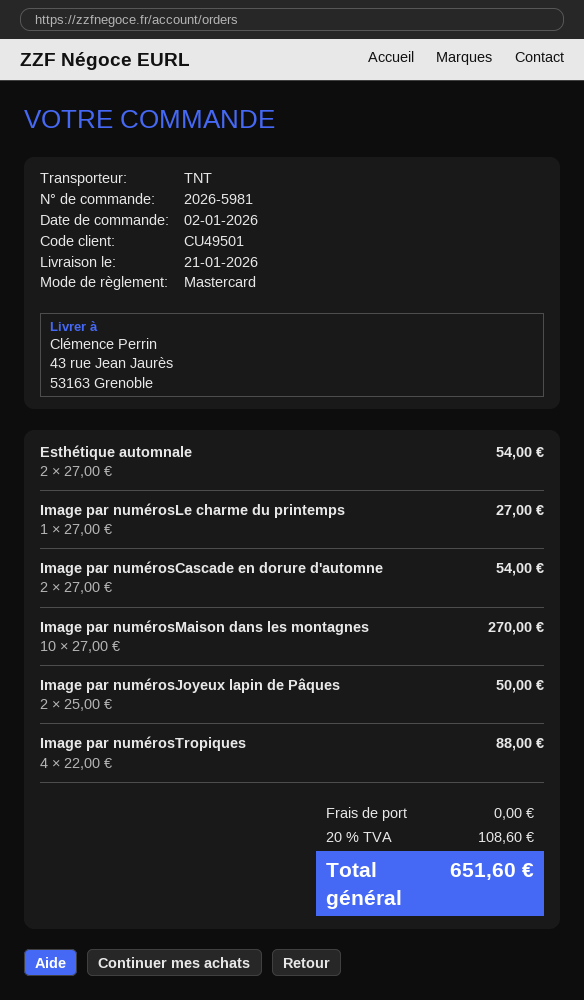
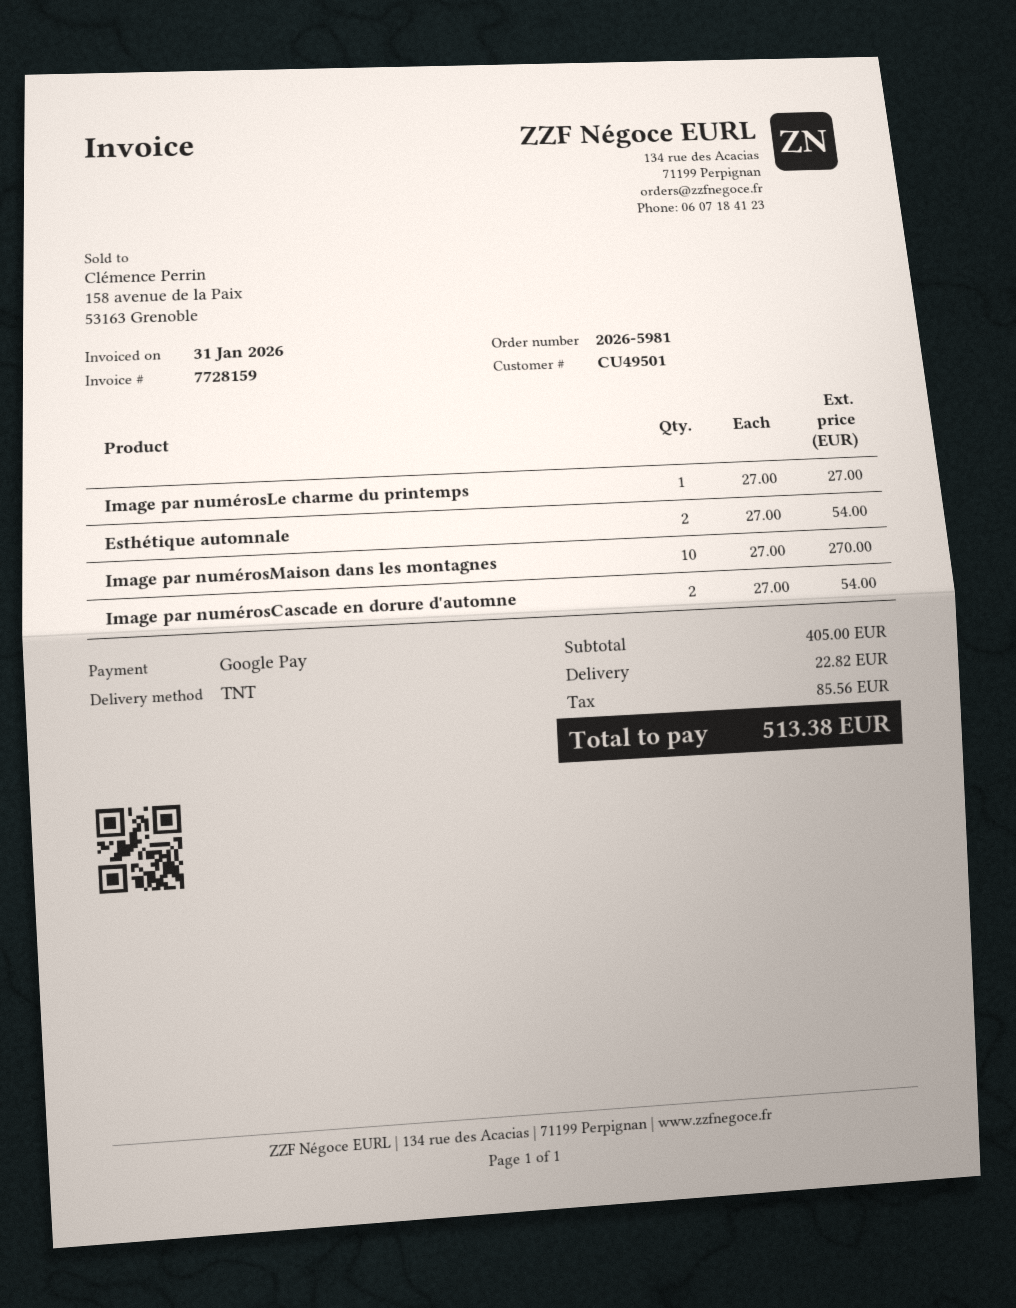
payment method: Mastercard -> Google Pay
Image par numérosJoyeux lapin de Pâques: 2 x 25.00 = 50.00 -> none
Image par numérosTropiques: 4 x 22.00 = 88.00 -> none
shipping: 0.00 -> 22.82
tax: 108.60 -> 85.56
total: 651.60 -> 513.38

